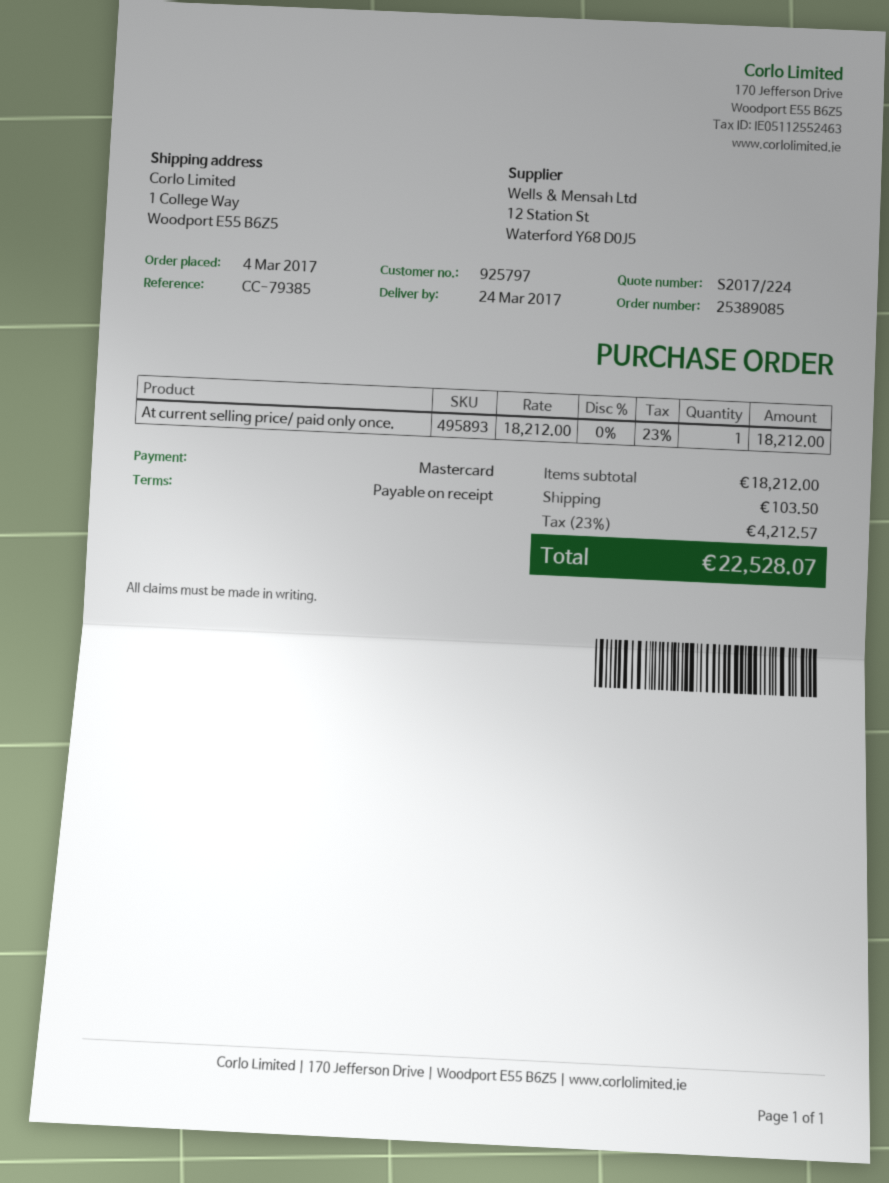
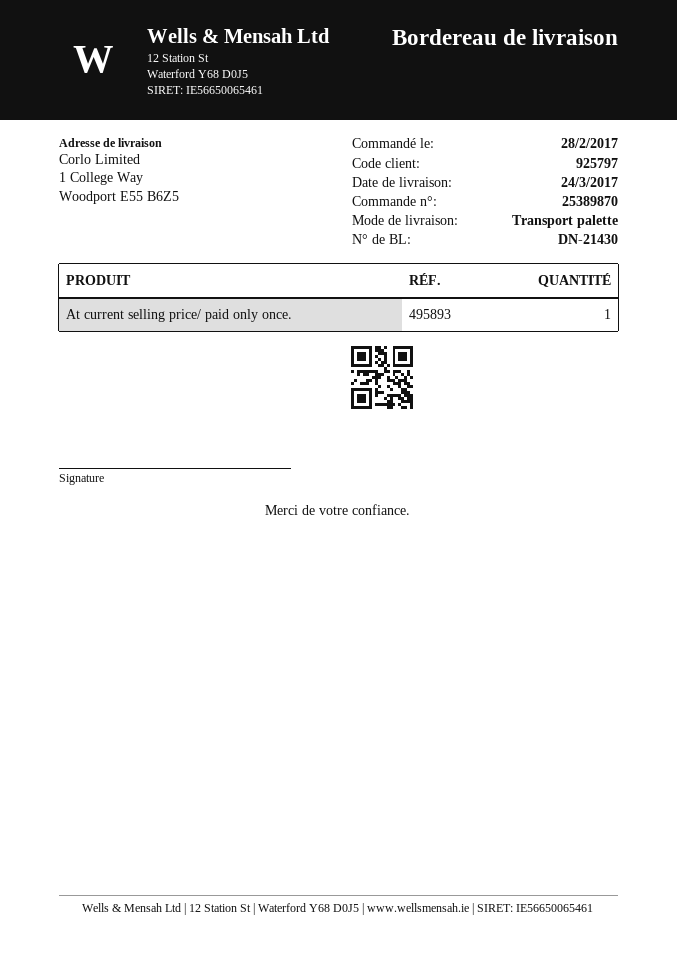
order number: 25389085 -> 25389870
order date: 2017-03-04 -> 2017-02-28

